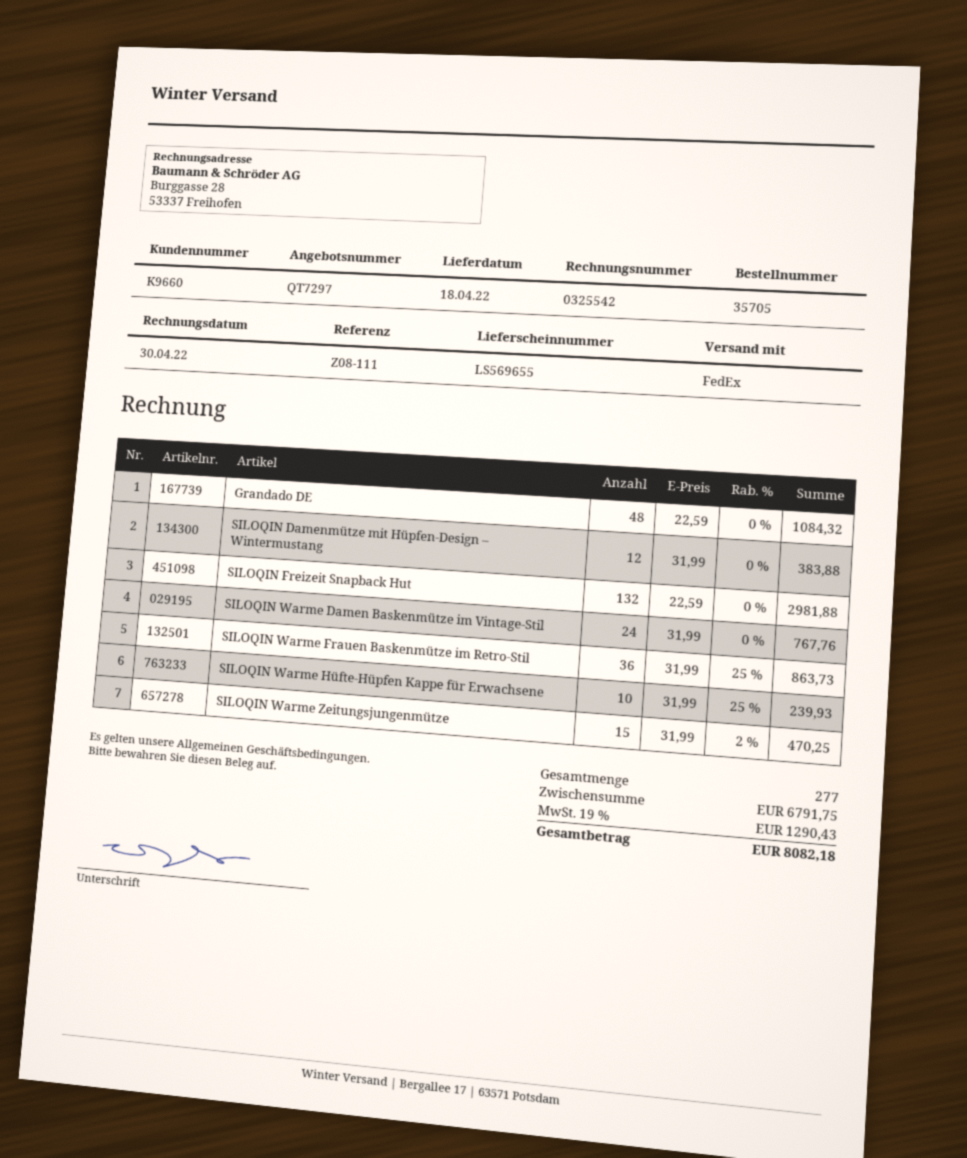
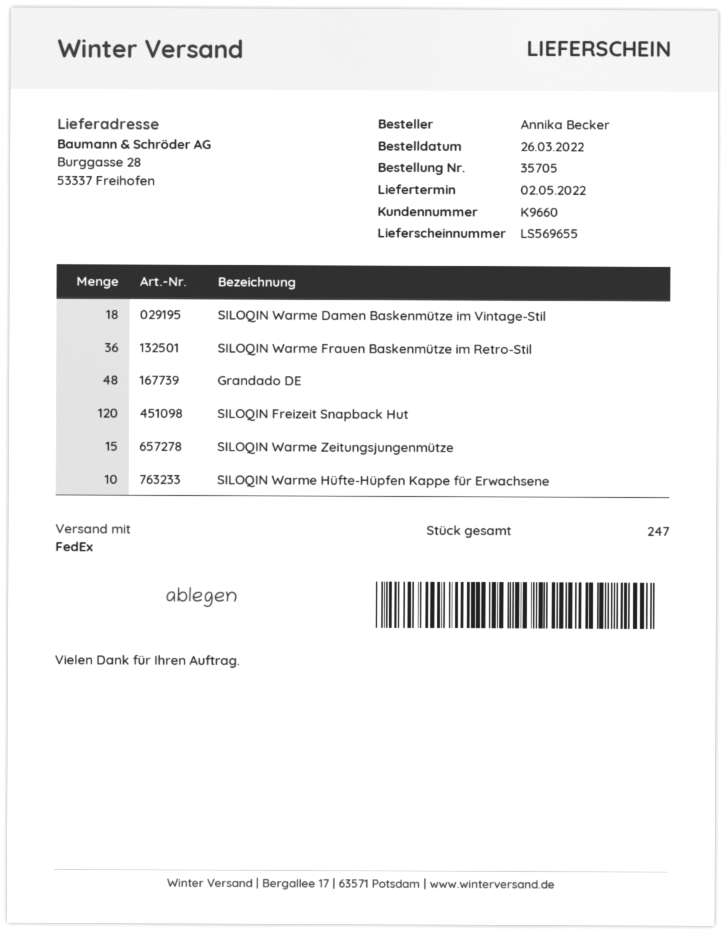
delivery date: 2022-04-18 -> 2022-05-02
SILOQIN Damenmütze mit Hüpfen‑Design – Wintermustang: 12 -> none
SILOQIN Freizeit Snapback Hut: 132 -> 120
SILOQIN Warme Damen Baskenmütze im Vintage-Stil: 24 -> 18
total quantity: 277 -> 247

